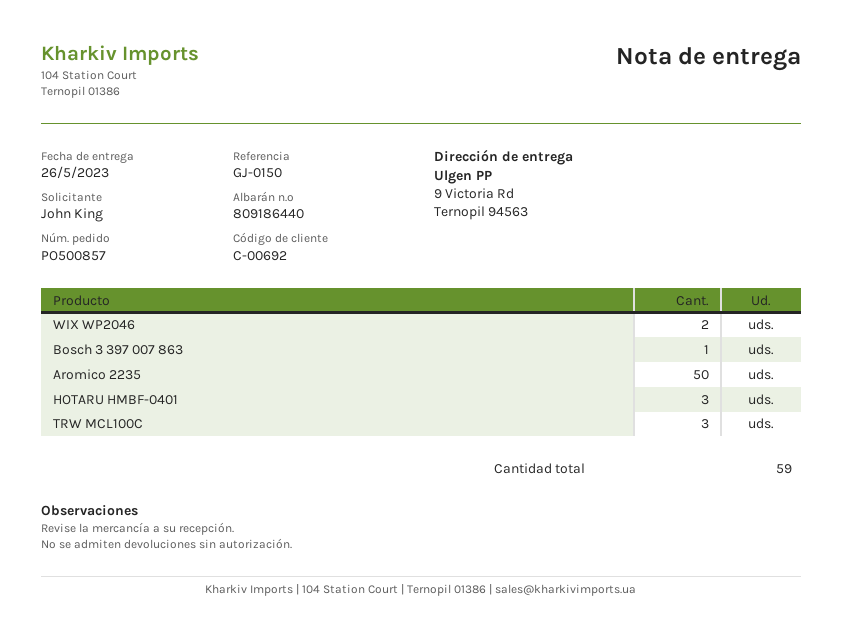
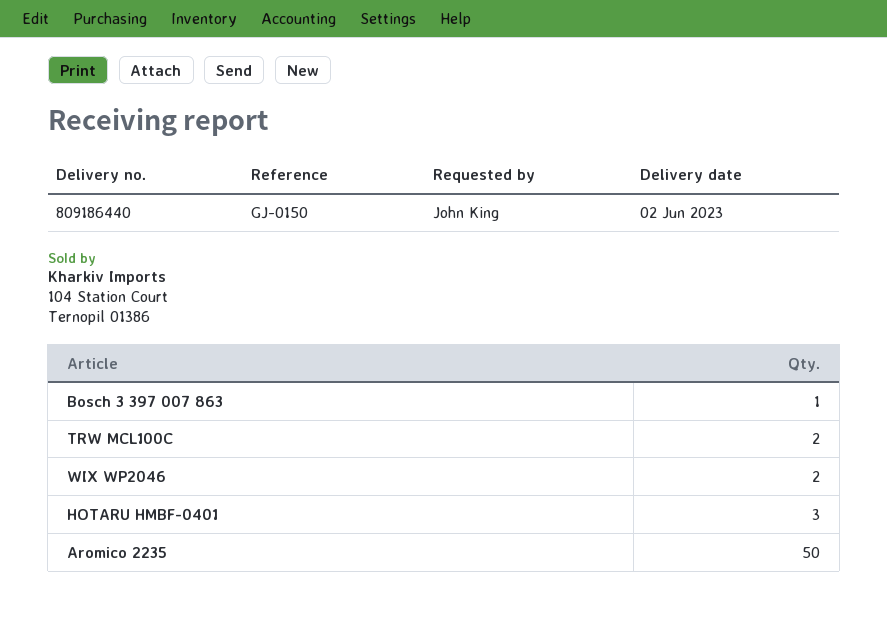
delivery date: 2023-05-26 -> 2023-06-02
TRW MCL100C: 3 -> 2

